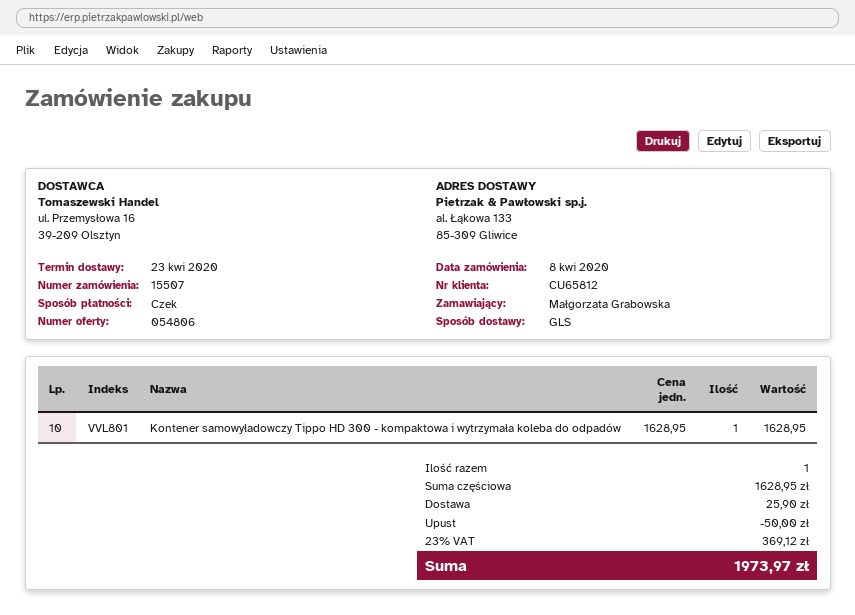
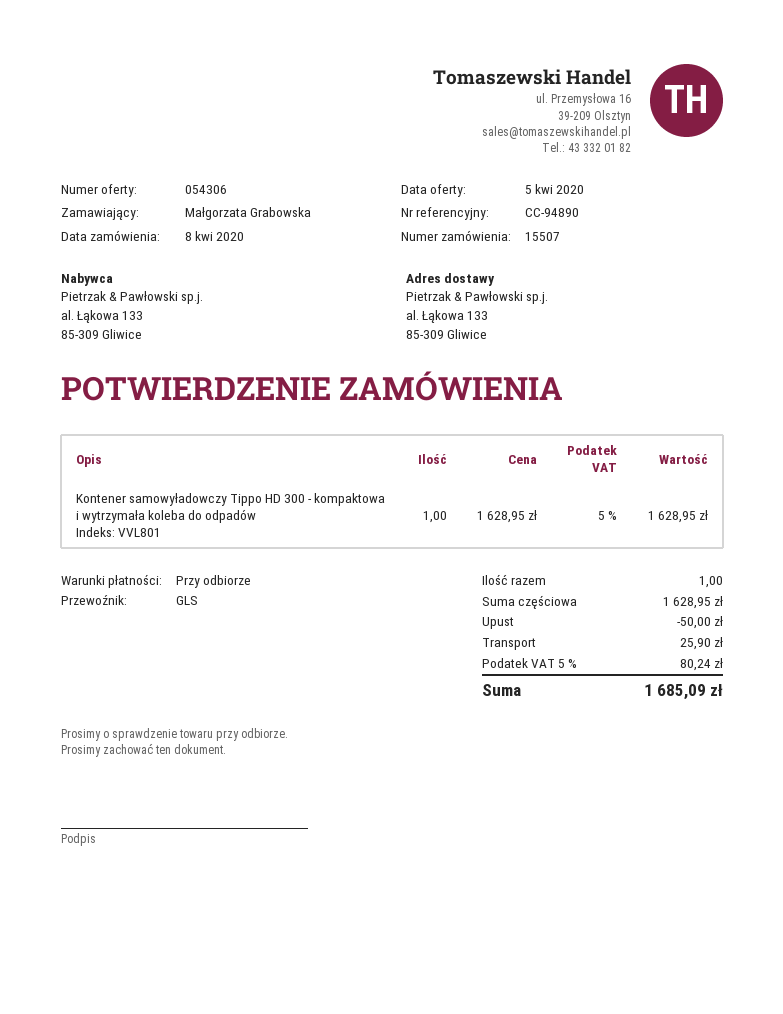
quote number: 054806 -> 054306
tax: 23% = 369.12 -> 5% = 80.24
total: 1973.97 -> 1685.09

